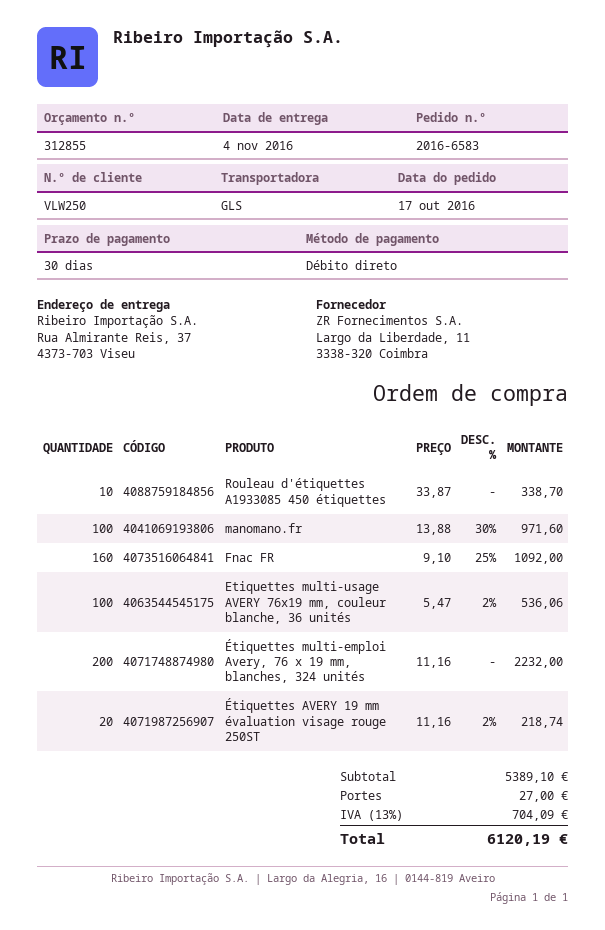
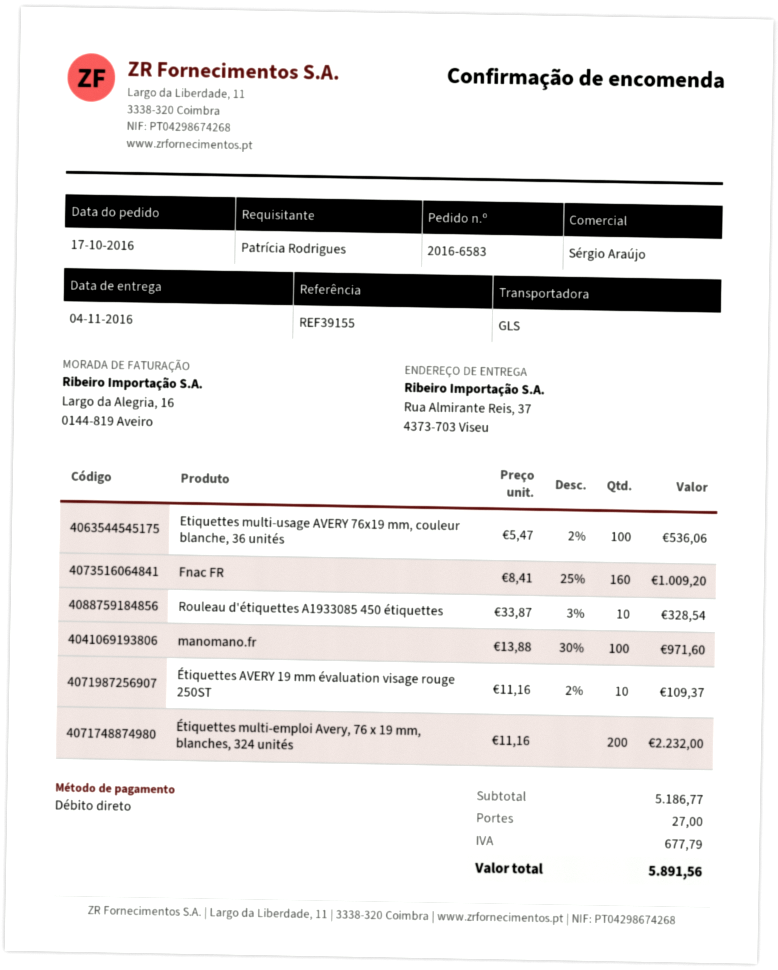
Rouleau d'étiquettes A1933085 450 étiquettes: 10 x 33.87 = 338.70 -> 10 x 33.87 - 3% = 328.54
Fnac FR: 160 x 9.10 - 25% = 1092.00 -> 160 x 8.41 - 25% = 1009.20
Étiquettes AVERY 19 mm évaluation visage rouge 250ST: 20 x 11.16 - 2% = 218.74 -> 10 x 11.16 - 2% = 109.37
subtotal: 5389.10 -> 5186.77
tax: 704.09 -> 677.79
total: 6120.19 -> 5891.56

